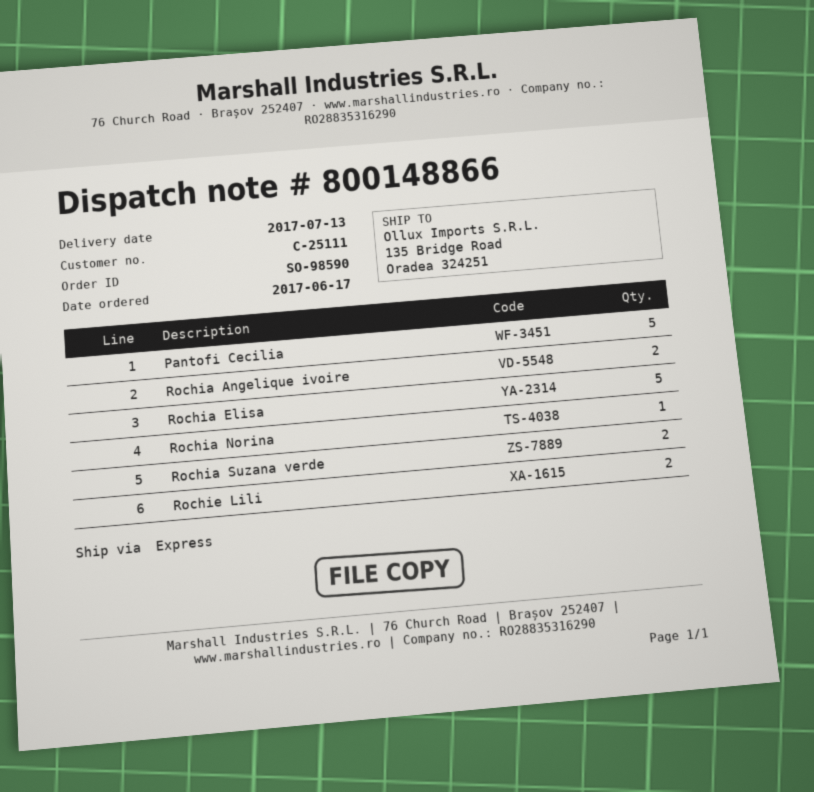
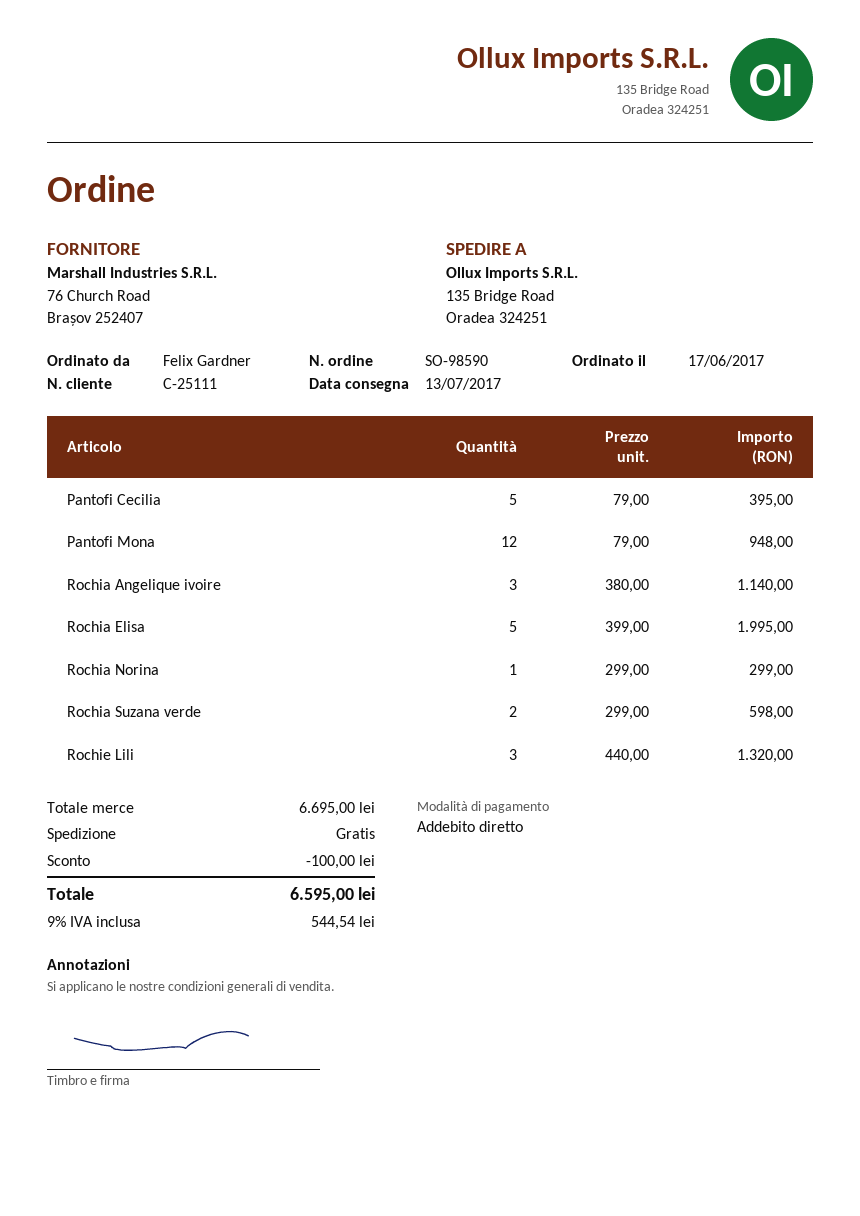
Rochia Angelique ivoire: 2 -> 3
Rochie Lili: 2 -> 3
Pantofi Mona: none -> 12

